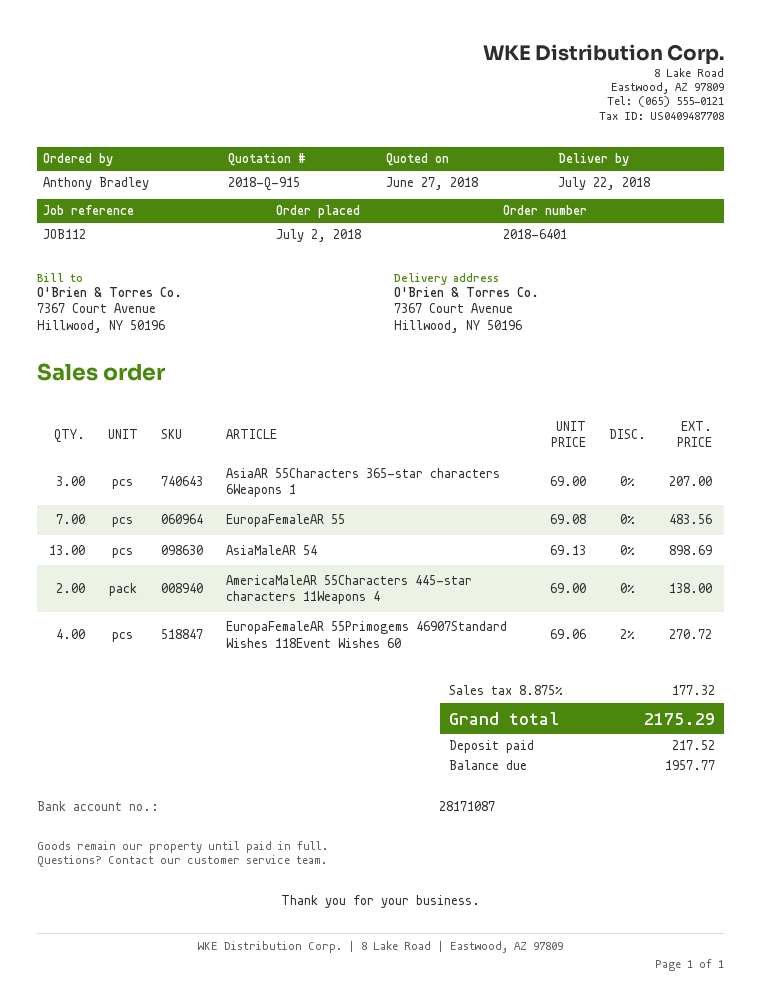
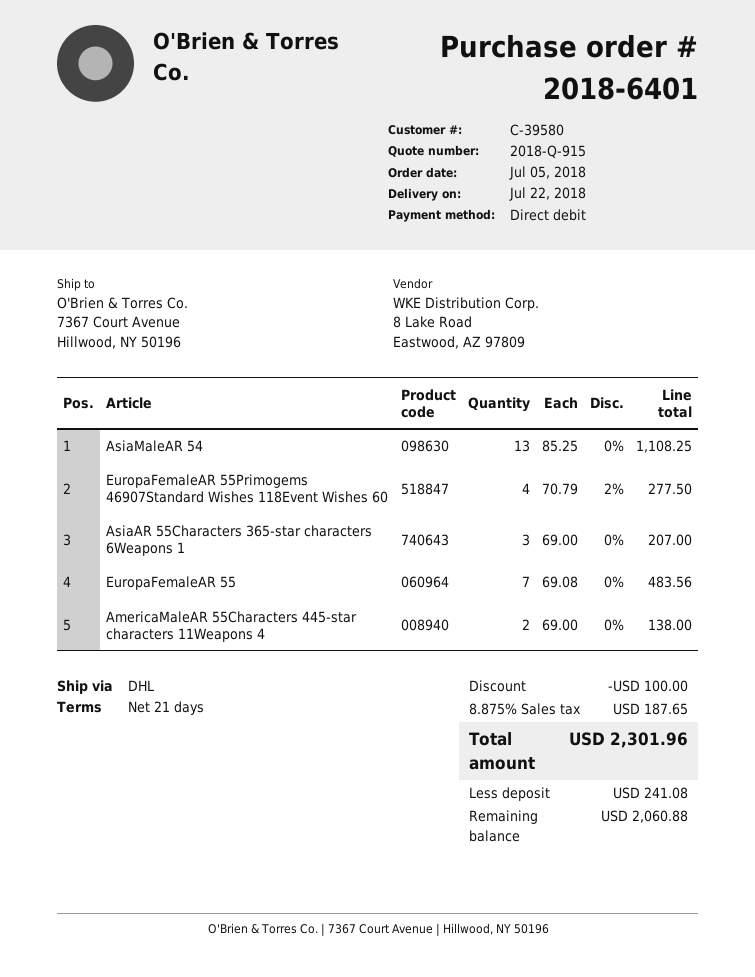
order date: 2018-07-02 -> 2018-07-05
AsiaMaleAR 54: 13 x 69.13 = 898.69 -> 13 x 85.25 = 1108.25
EuropaFemaleAR 55Primogems 46907Standard Wishes 118Event Wishes 60: 4 x 69.06 - 2% = 270.72 -> 4 x 70.79 - 2% = 277.50
discount: none -> 100.00
tax: 8.875% = 177.32 -> 8.875% = 187.65
total: 2175.29 -> 2301.96
deposit: 217.52 -> 241.08
balance: 1957.77 -> 2060.88

